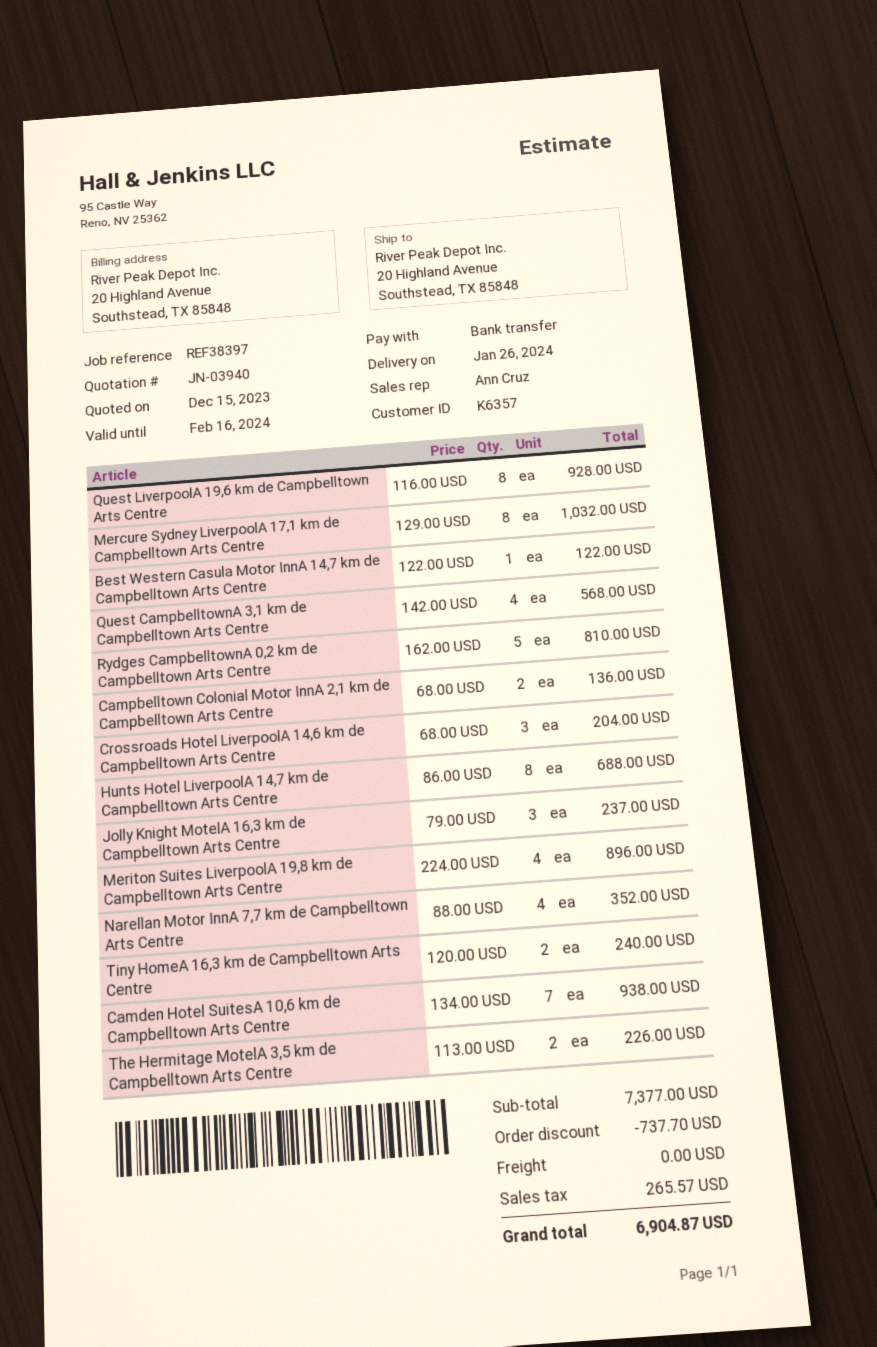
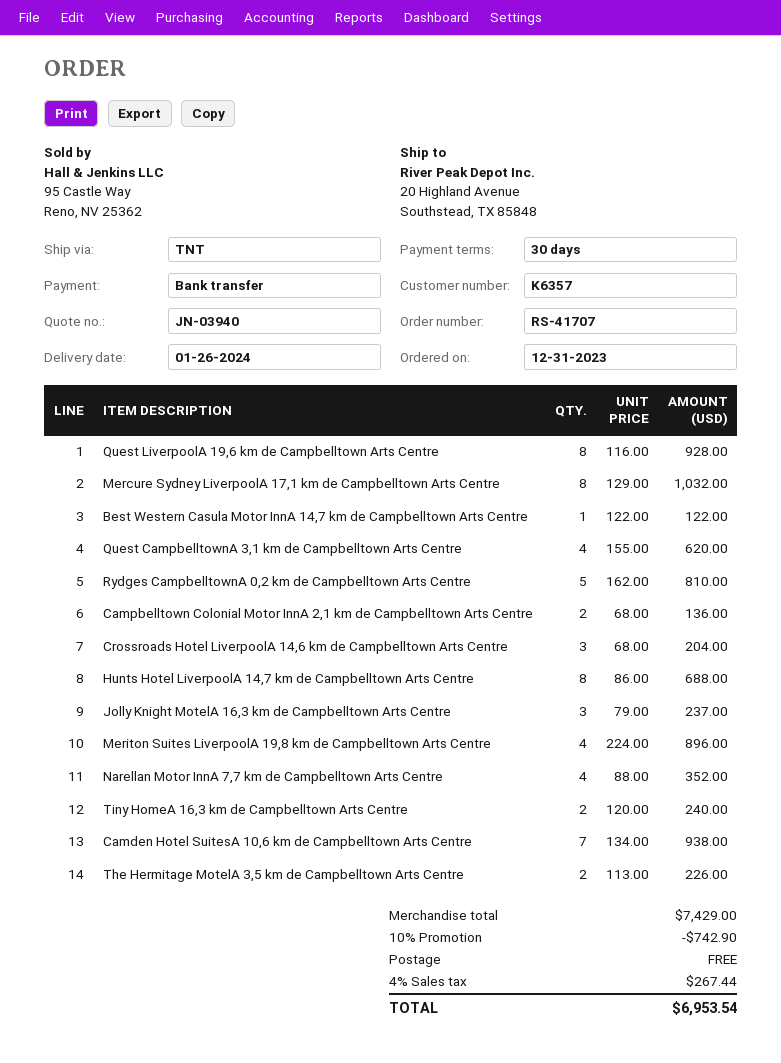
Quest CampbelltownA 3,1 km de Campbelltown Arts Centre: 4 x 142.00 = 568.00 -> 4 x 155.00 = 620.00
subtotal: 7377.00 -> 7429.00
discount: 737.70 -> 742.90
tax: 265.57 -> 267.44
total: 6904.87 -> 6953.54

